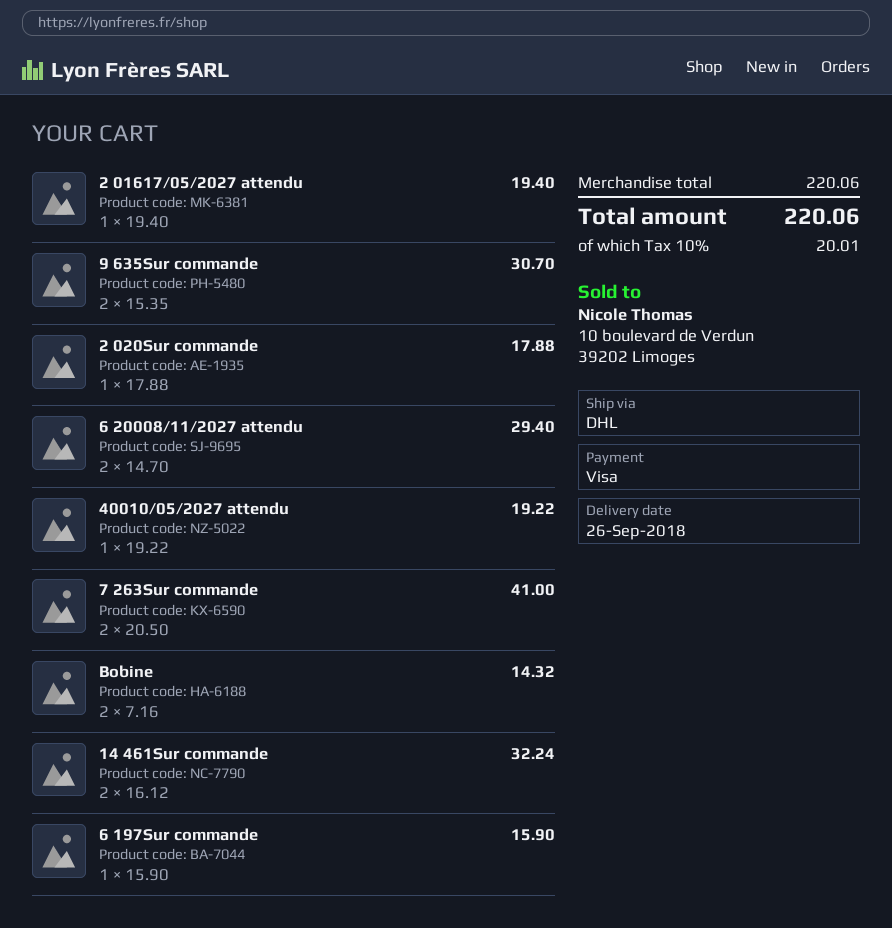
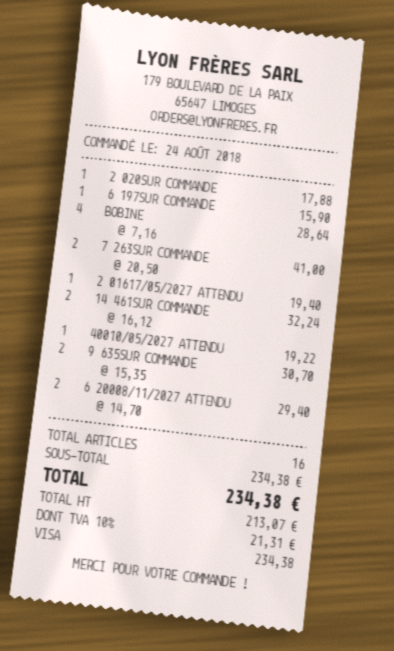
Bobine: 2 x 7.16 = 14.32 -> 4 x 7.16 = 28.64
subtotal: 220.06 -> 234.38
tax: 10% = 20.01 -> 10% = 21.31
total: 220.06 -> 234.38

